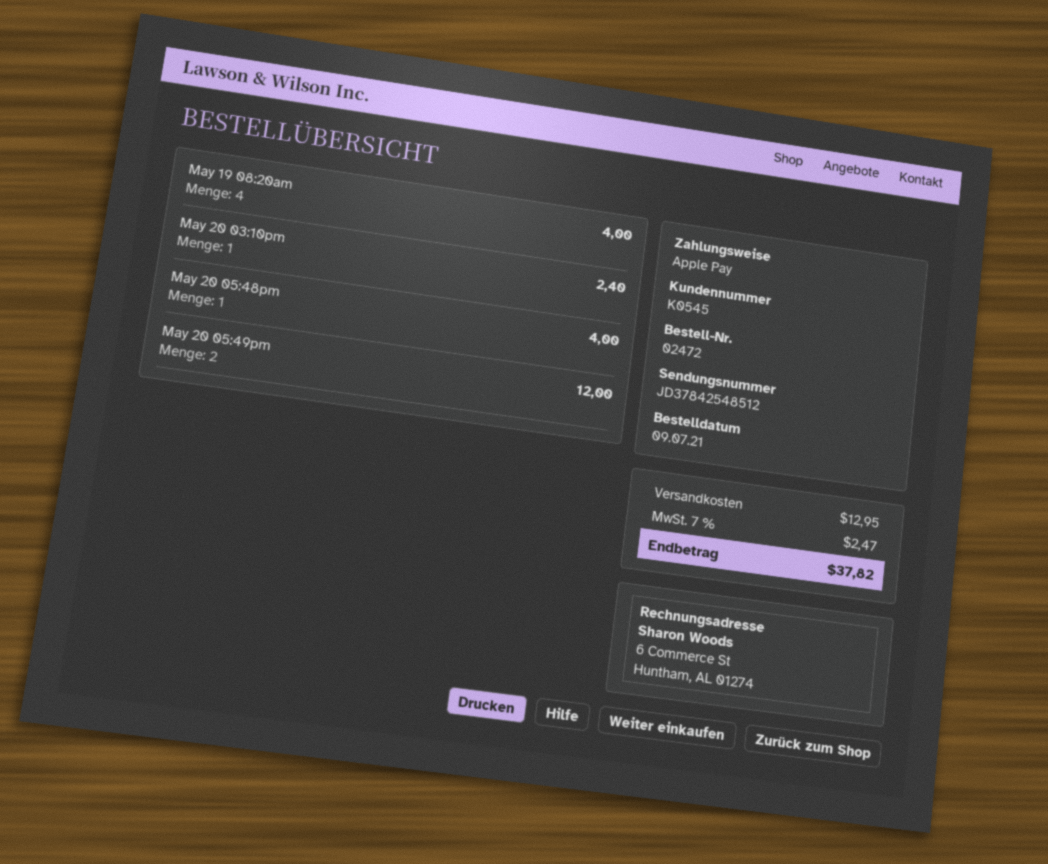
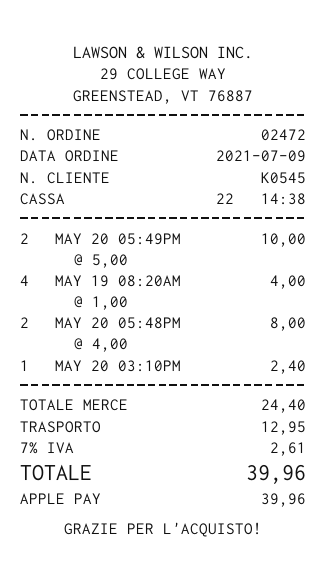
May 20 05:48pm: 1 for 4.00 -> 2 for 8.00
May 20 05:49pm: 2 for 12.00 -> 2 for 10.00
tax: 7% = 2.47 -> 7% = 2.61
total: 37.82 -> 39.96

